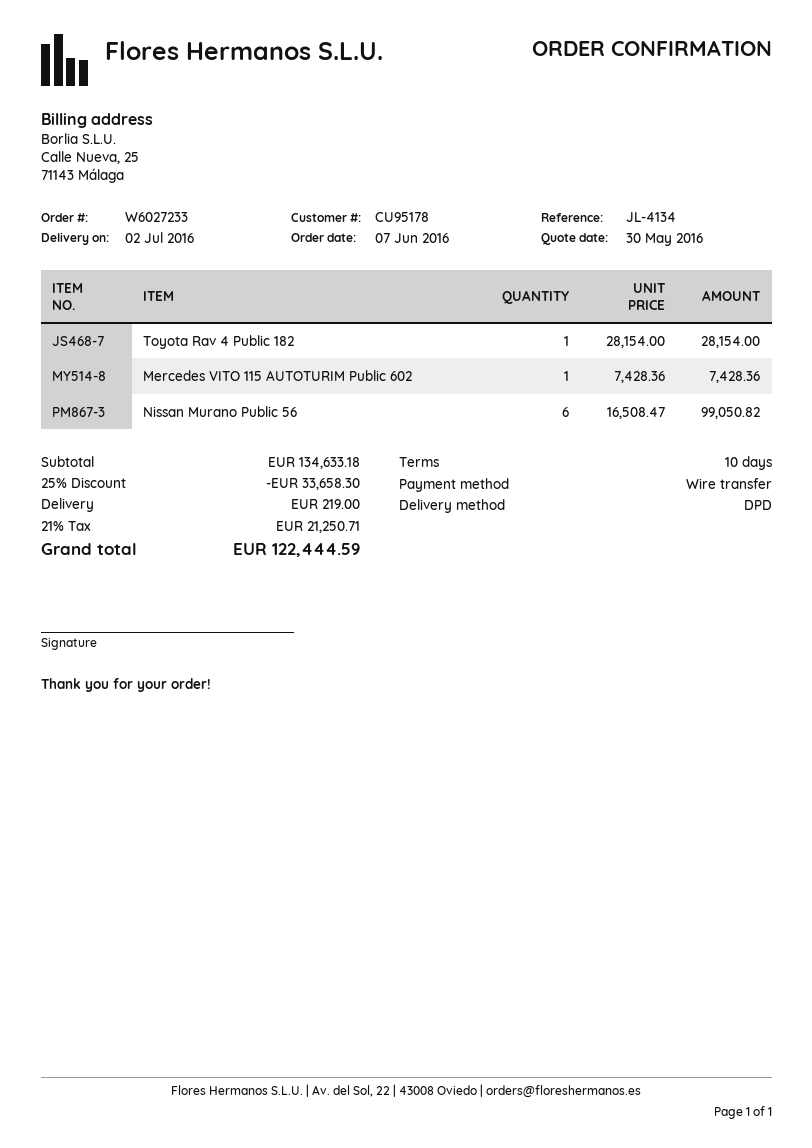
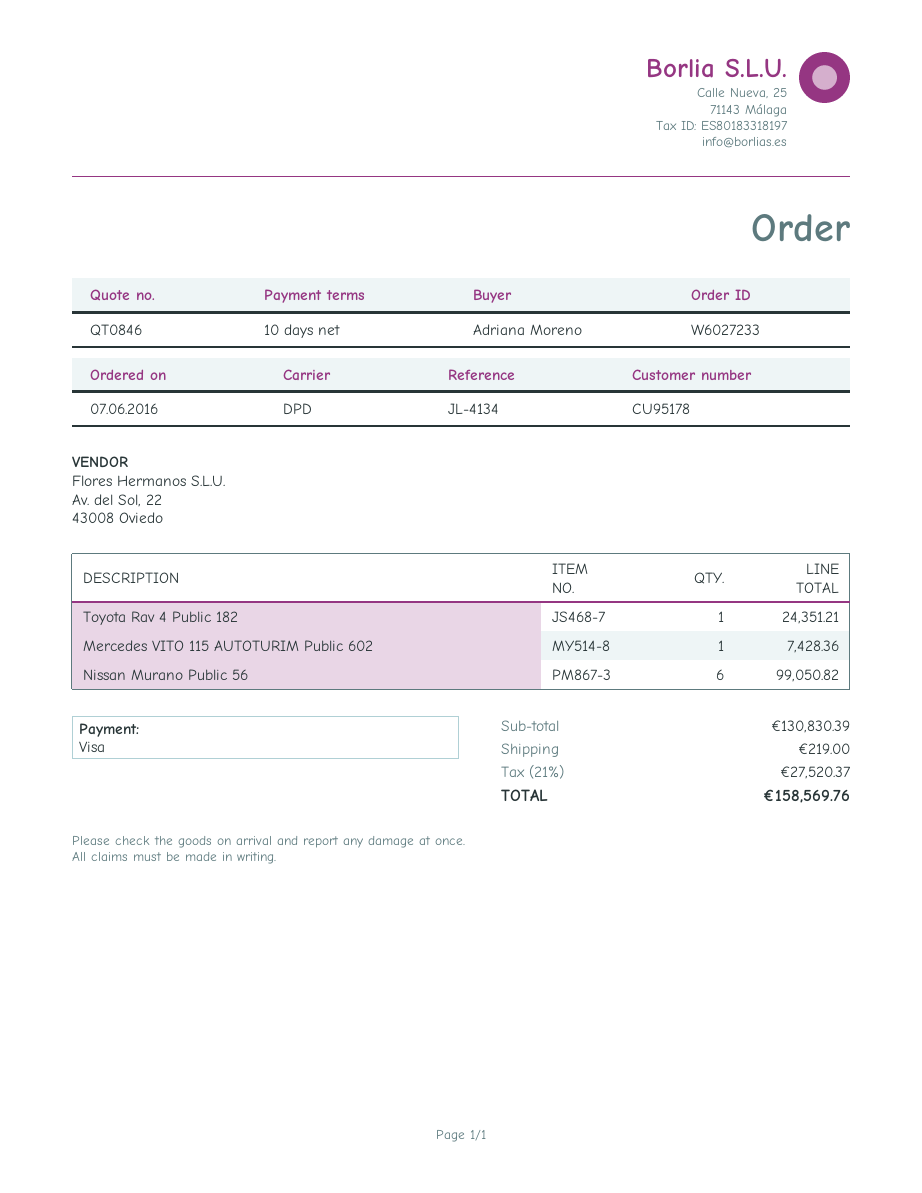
payment method: bank transfer -> Visa
Toyota Rav 4 Public 182: 1 for 28154.00 -> 1 for 24351.21
subtotal: 134633.18 -> 130830.39
discount: 25% = 33658.30 -> none
tax: 21% = 21250.71 -> 21% = 27520.37
total: 122444.59 -> 158569.76

